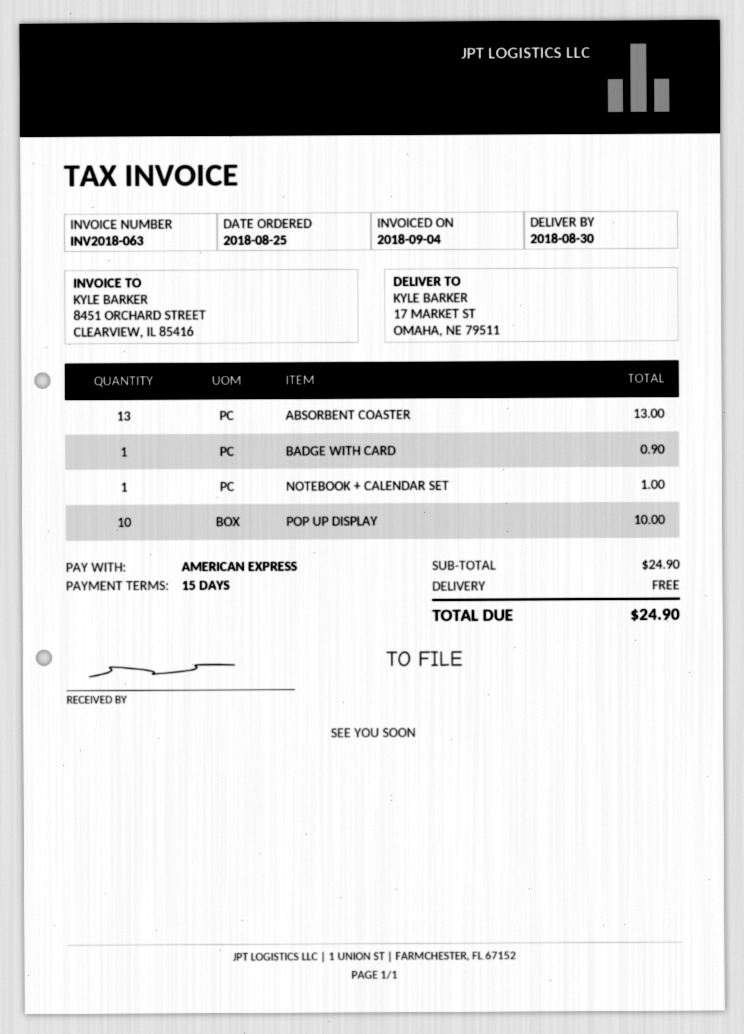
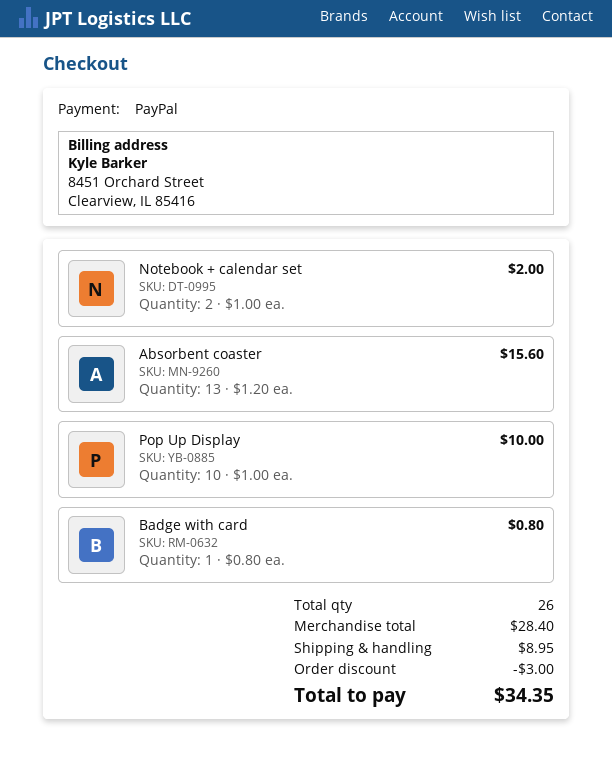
payment method: American Express -> PayPal
ABSORBENT COASTER: 13 for 13.00 -> 13 for 15.60
BADGE WITH CARD: 1 for 0.90 -> 1 for 0.80
NOTEBOOK + CALENDAR SET: 1 for 1.00 -> 2 for 2.00
subtotal: 24.90 -> 28.40
discount: none -> 3.00
shipping: 0.00 -> 8.95
total: 24.90 -> 34.35

